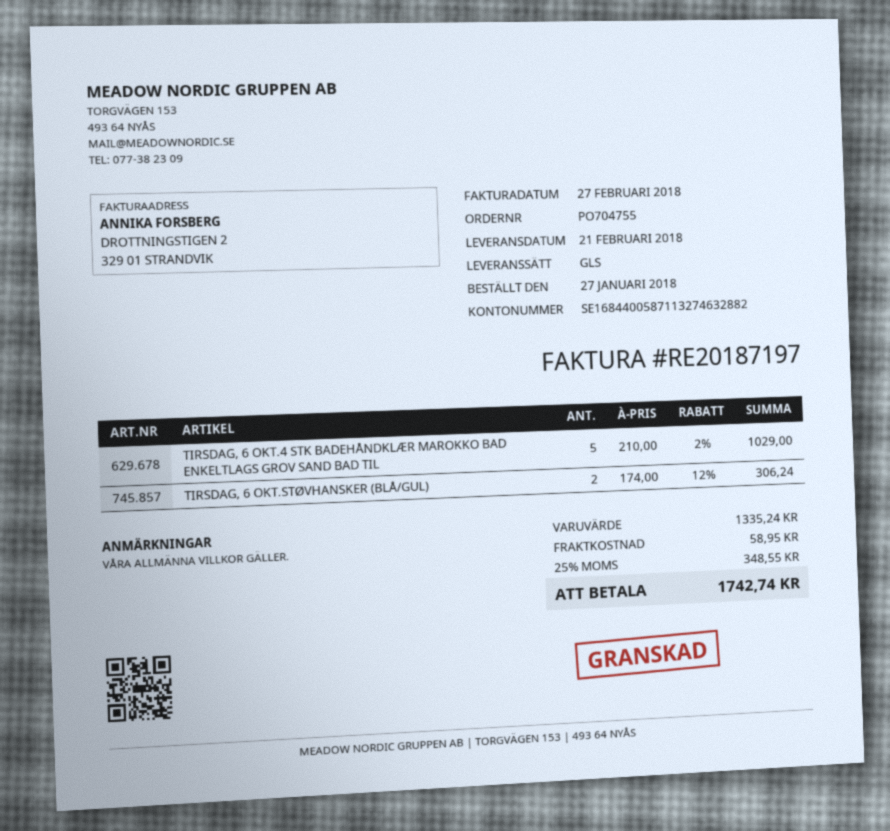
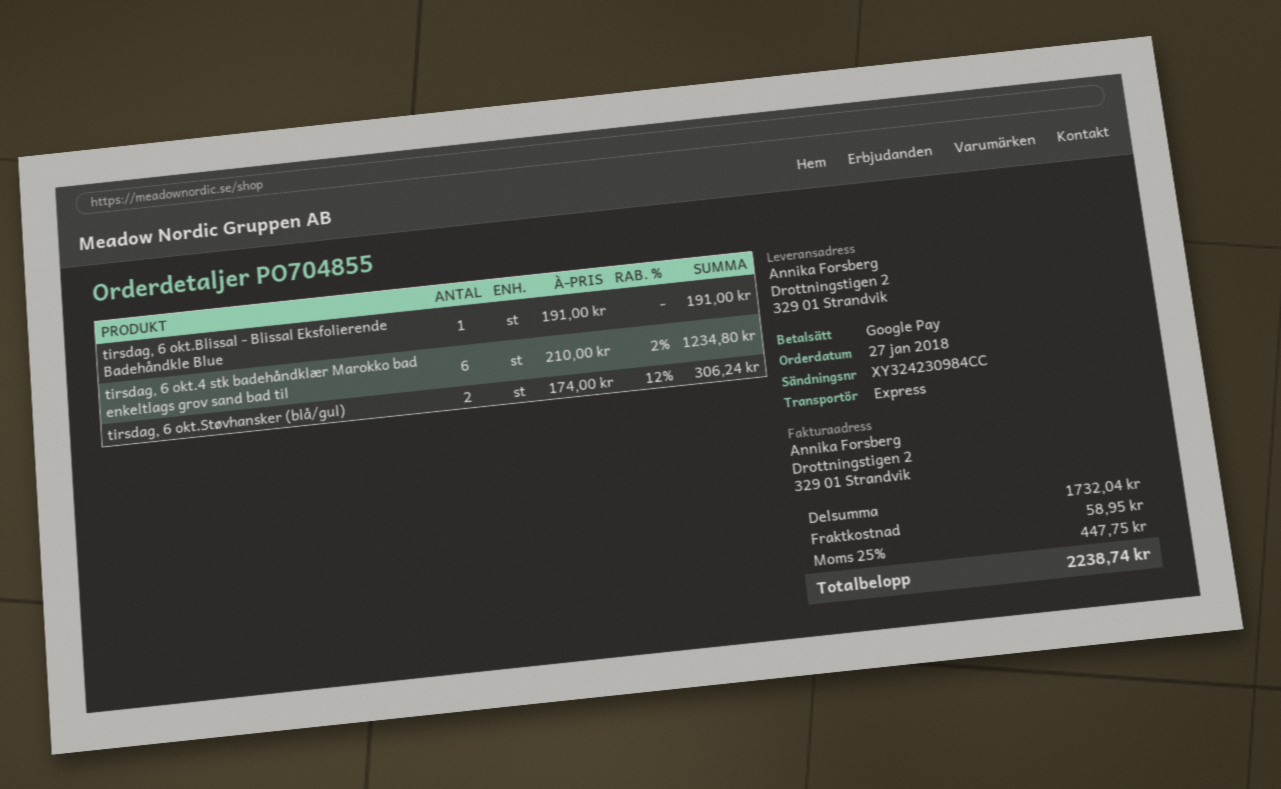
order number: PO704755 -> PO704855
shipping method: GLS -> express
TIRSDAG, 6 OKT.4 STK BADEHÅNDKLÆR MAROKKO BAD ENKELTLAGS GROV SAND BAD TIL: 5 x 210.00 - 2% = 1029.00 -> 6 x 210.00 - 2% = 1234.80
tirsdag, 6 okt.Blissal - Blissal Eksfolierende Badehåndkle Blue: none -> 1 x 191.00 = 191.00
subtotal: 1335.24 -> 1732.04
tax: 25% = 348.55 -> 25% = 447.75
total: 1742.74 -> 2238.74

